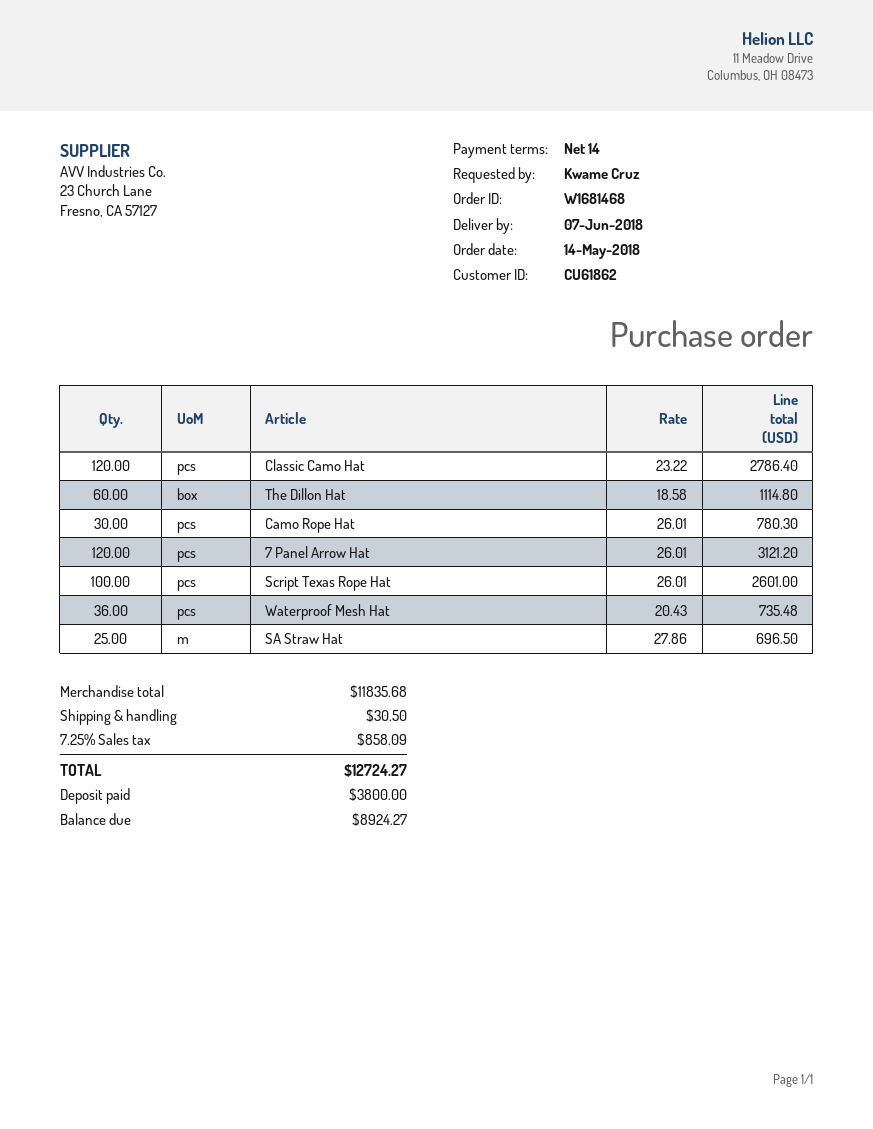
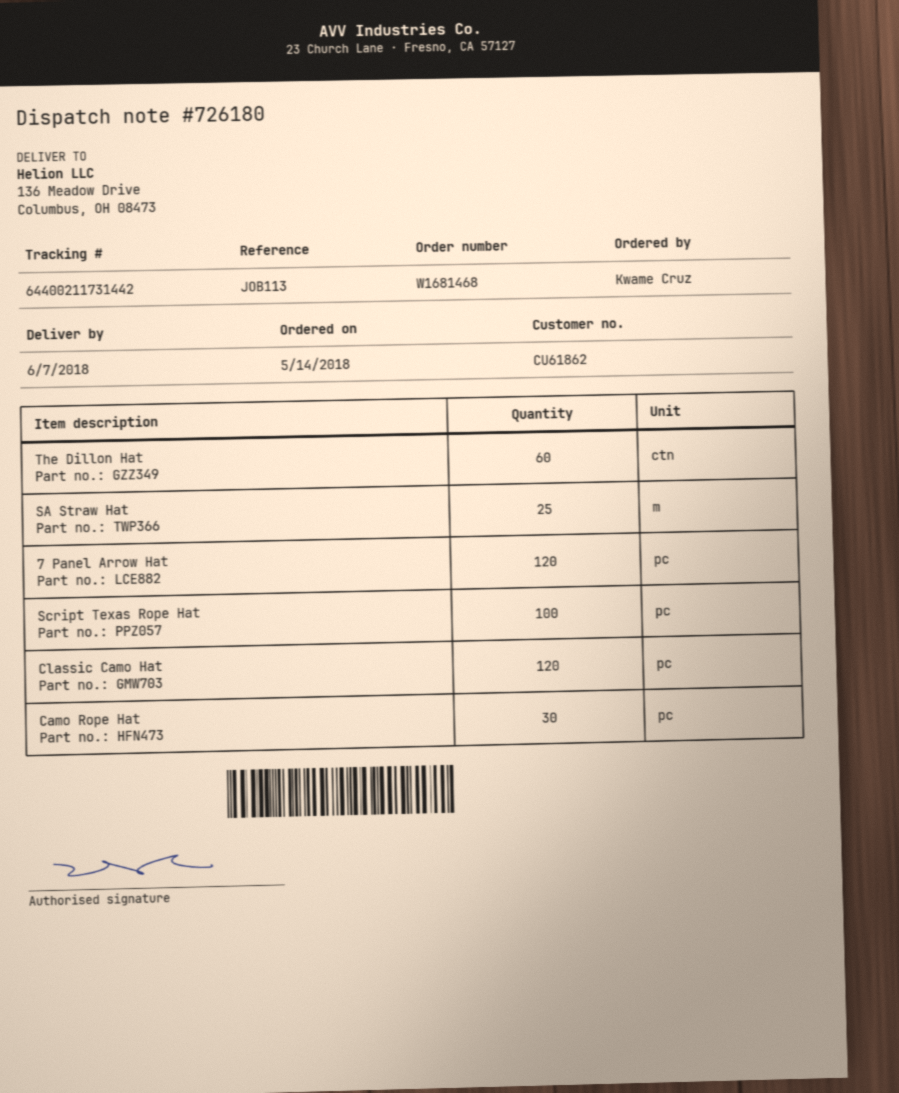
Waterproof Mesh Hat: 36 -> none

